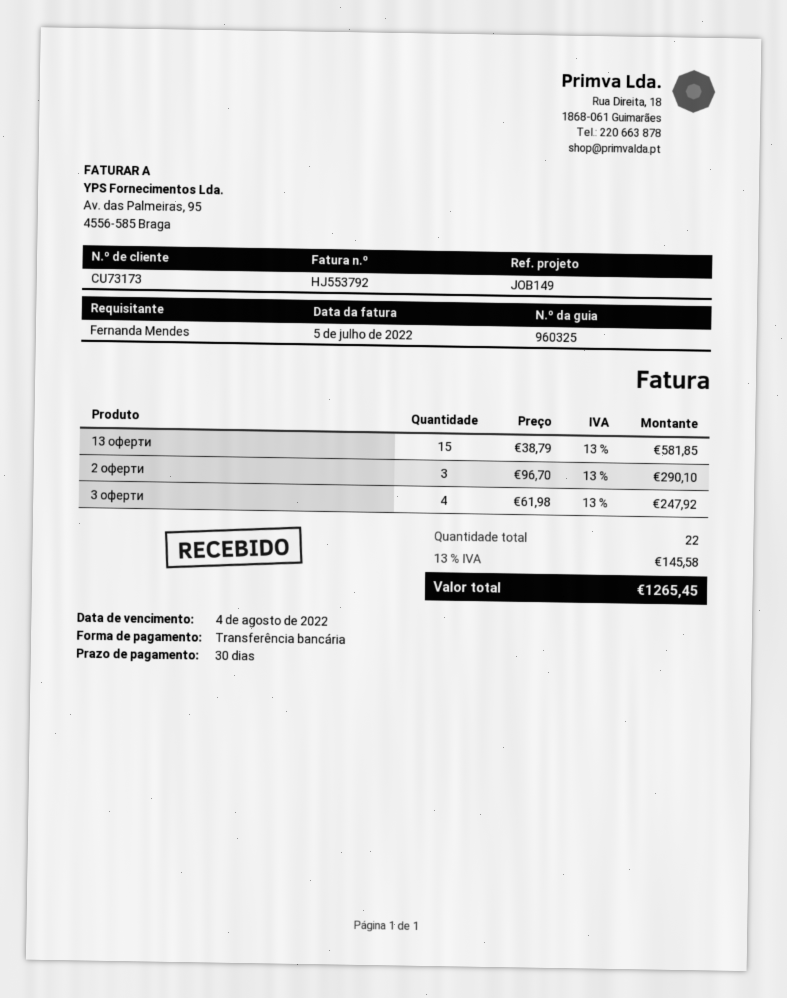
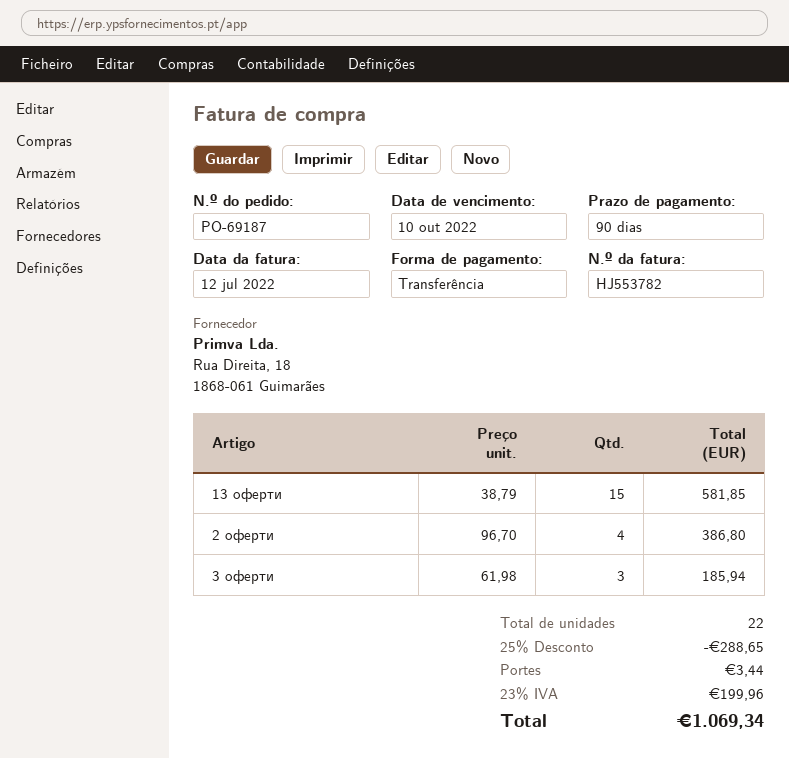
invoice number: HJ553792 -> HJ553782
invoice date: 2022-07-05 -> 2022-07-12
payment terms: 30 days -> 90 days
due date: 2022-08-04 -> 2022-10-10
2 оферти: 3 x 96.70 = 290.10 -> 4 x 96.70 = 386.80
3 оферти: 4 x 61.98 = 247.92 -> 3 x 61.98 = 185.94
discount: none -> 25% = 288.65
shipping: none -> 3.44
tax: 13% = 145.58 -> 23% = 199.96
total: 1265.45 -> 1069.34

